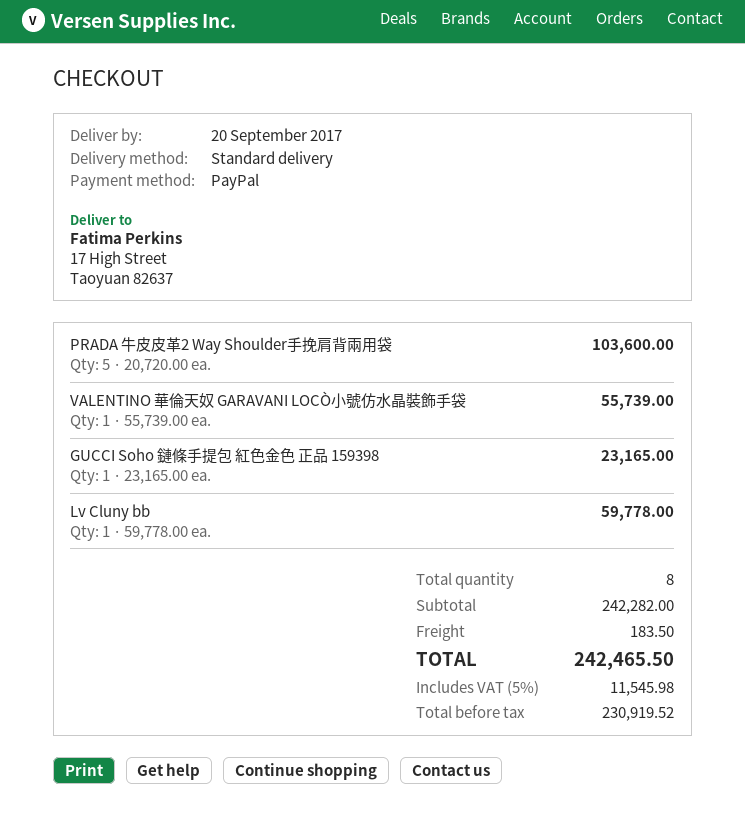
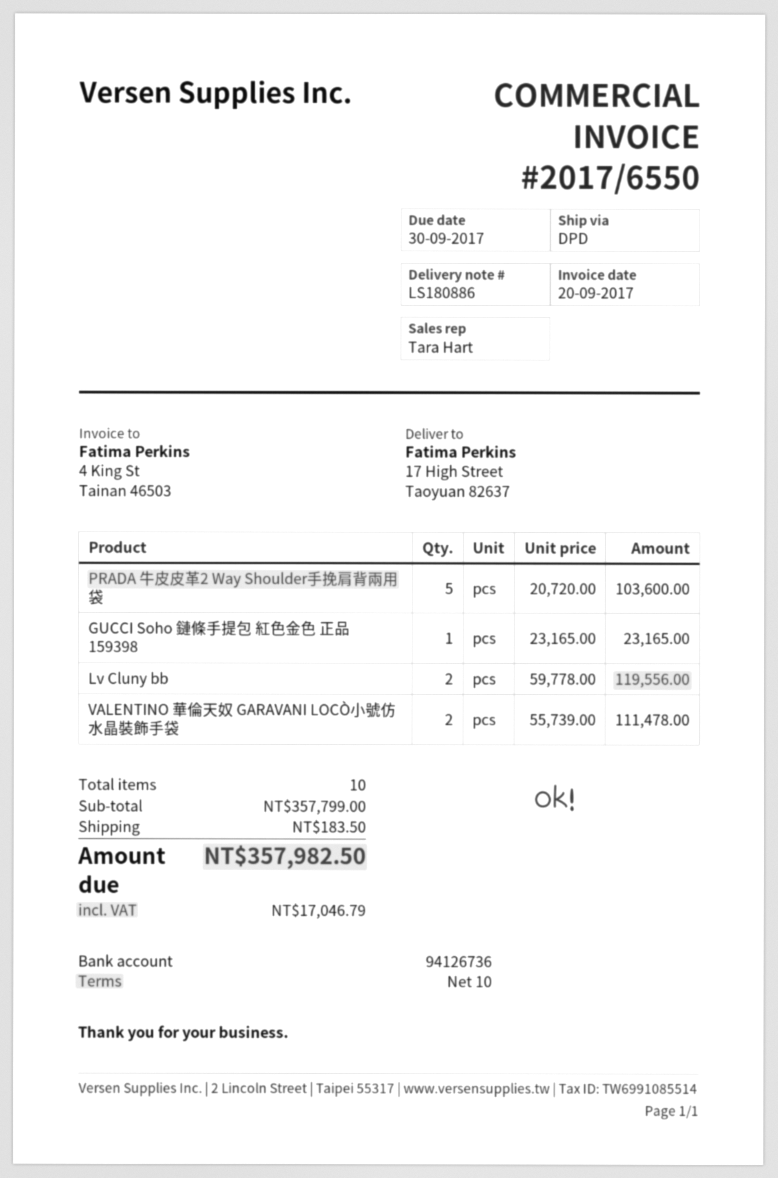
shipping method: standard -> DPD
VALENTINO 華倫天奴 GARAVANI LOCÒ小號仿水晶裝飾手袋: 1 x 55739.00 = 55739.00 -> 2 x 55739.00 = 111478.00
Lv Cluny bb: 1 x 59778.00 = 59778.00 -> 2 x 59778.00 = 119556.00
total quantity: 8 -> 10
subtotal: 242282.00 -> 357799.00
tax: 11545.98 -> 17046.79
total: 242465.50 -> 357982.50

